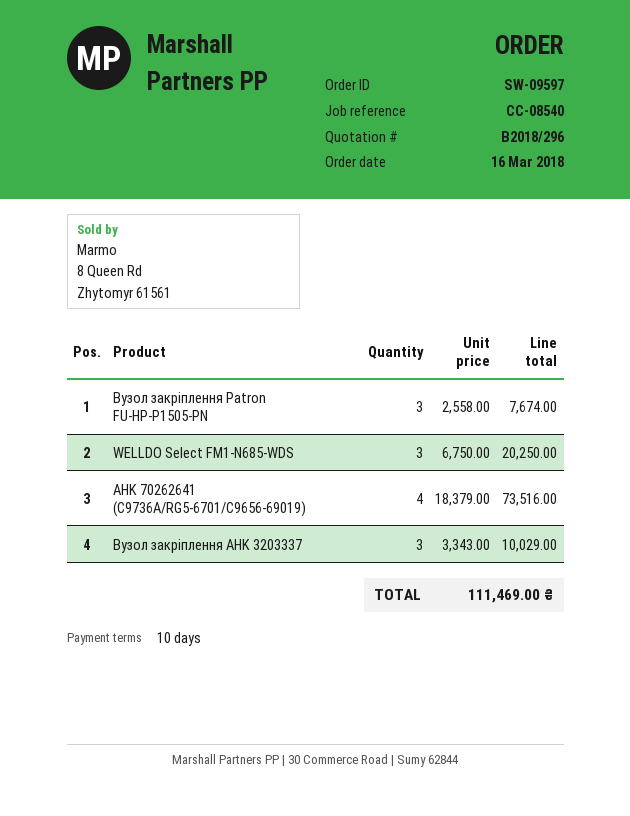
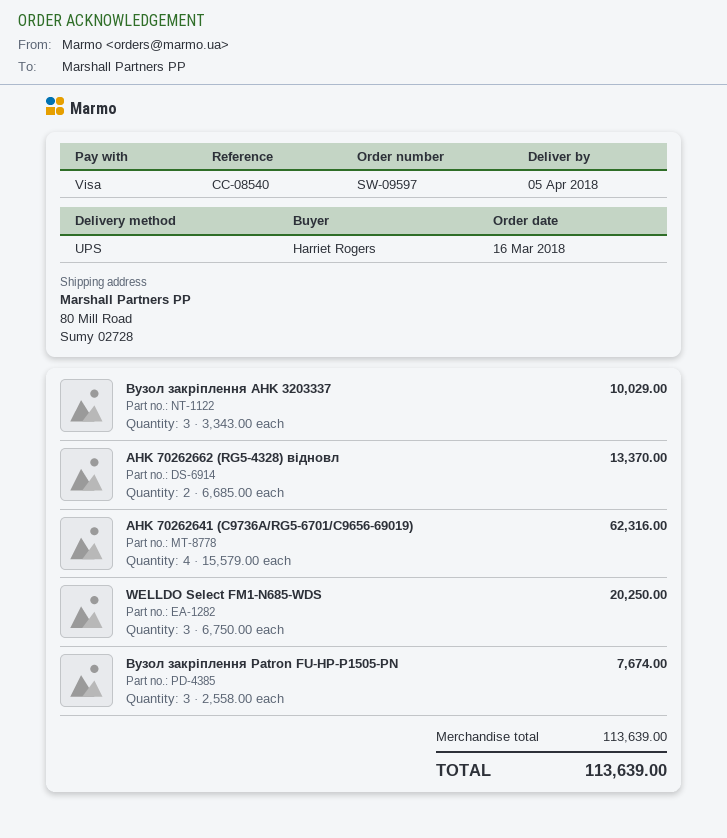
AHK 70262641 (C9736A/RG5-6701/C9656-69019): 4 x 18379.00 = 73516.00 -> 4 x 15579.00 = 62316.00
AHK 70262662 (RG5-4328) відновл: none -> 2 x 6685.00 = 13370.00
total: 111469.00 -> 113639.00

